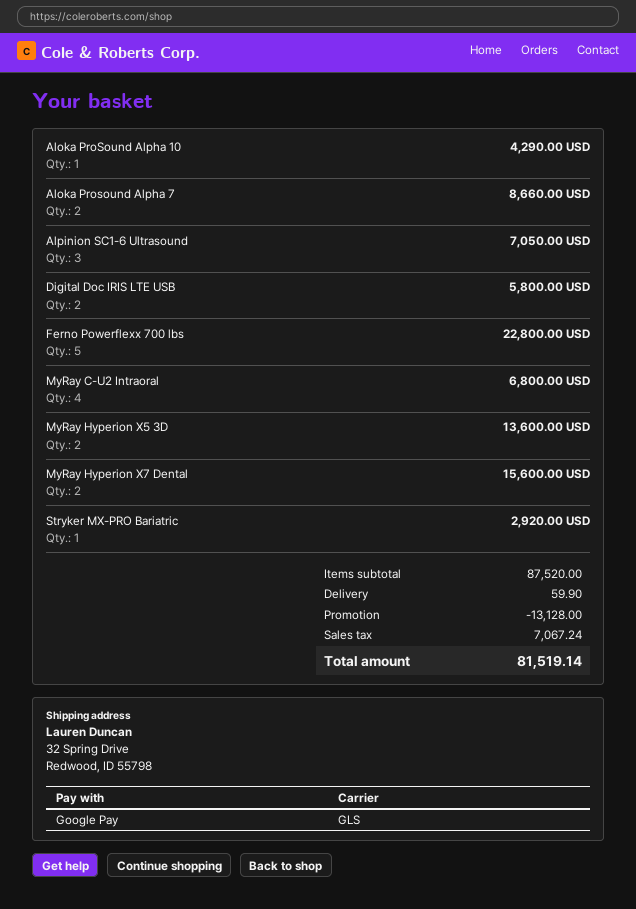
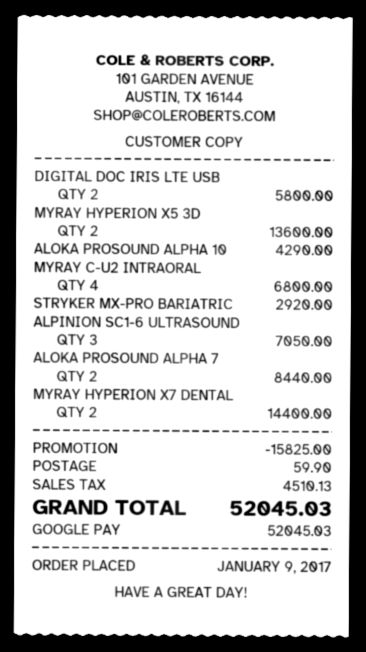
Aloka Prosound Alpha 7: 2 for 8660.00 -> 2 for 8440.00
Ferno Powerflexx 700 lbs: 5 for 22800.00 -> none
MyRay Hyperion X7 Dental: 2 for 15600.00 -> 2 for 14400.00
discount: 13128.00 -> 15825.00
tax: 7067.24 -> 4510.13
total: 81519.14 -> 52045.03

